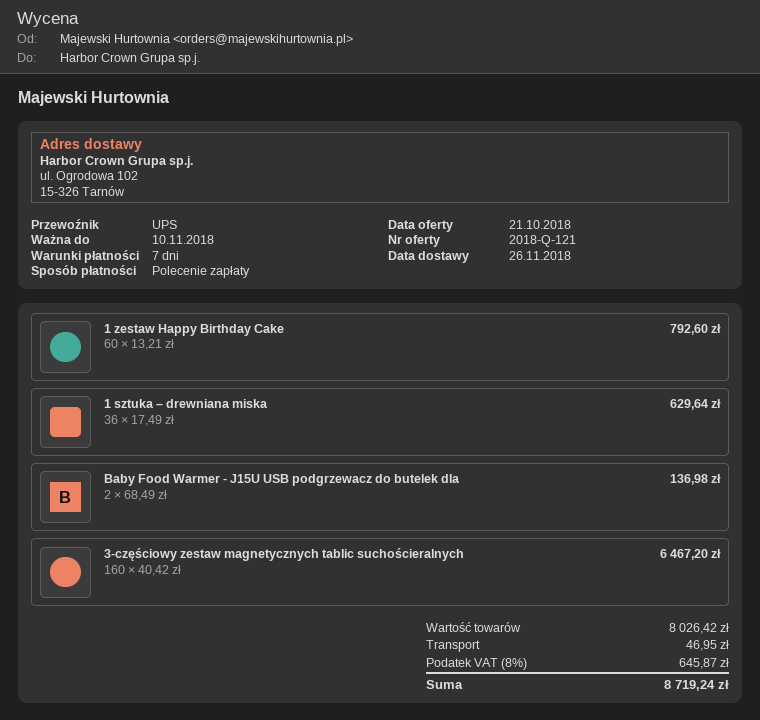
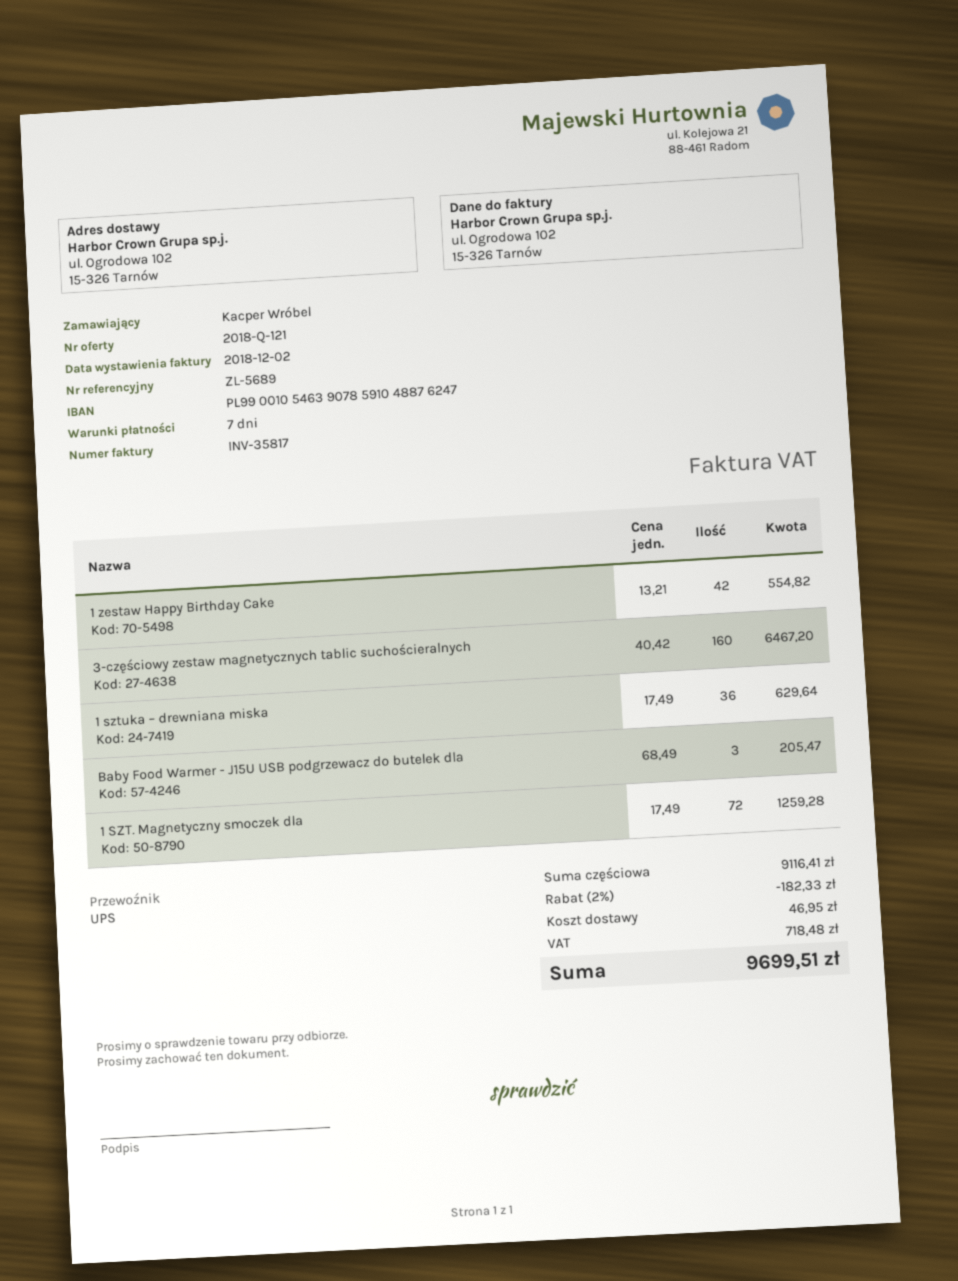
1 zestaw Happy Birthday Cake: 60 x 13.21 = 792.60 -> 42 x 13.21 = 554.82
Baby Food Warmer - J15U USB podgrzewacz do butelek dla: 2 x 68.49 = 136.98 -> 3 x 68.49 = 205.47
1 SZT. Magnetyczny smoczek dla: none -> 72 x 17.49 = 1259.28
subtotal: 8026.42 -> 9116.41
discount: none -> 2% = 182.33
tax: 645.87 -> 718.48
total: 8719.24 -> 9699.51

